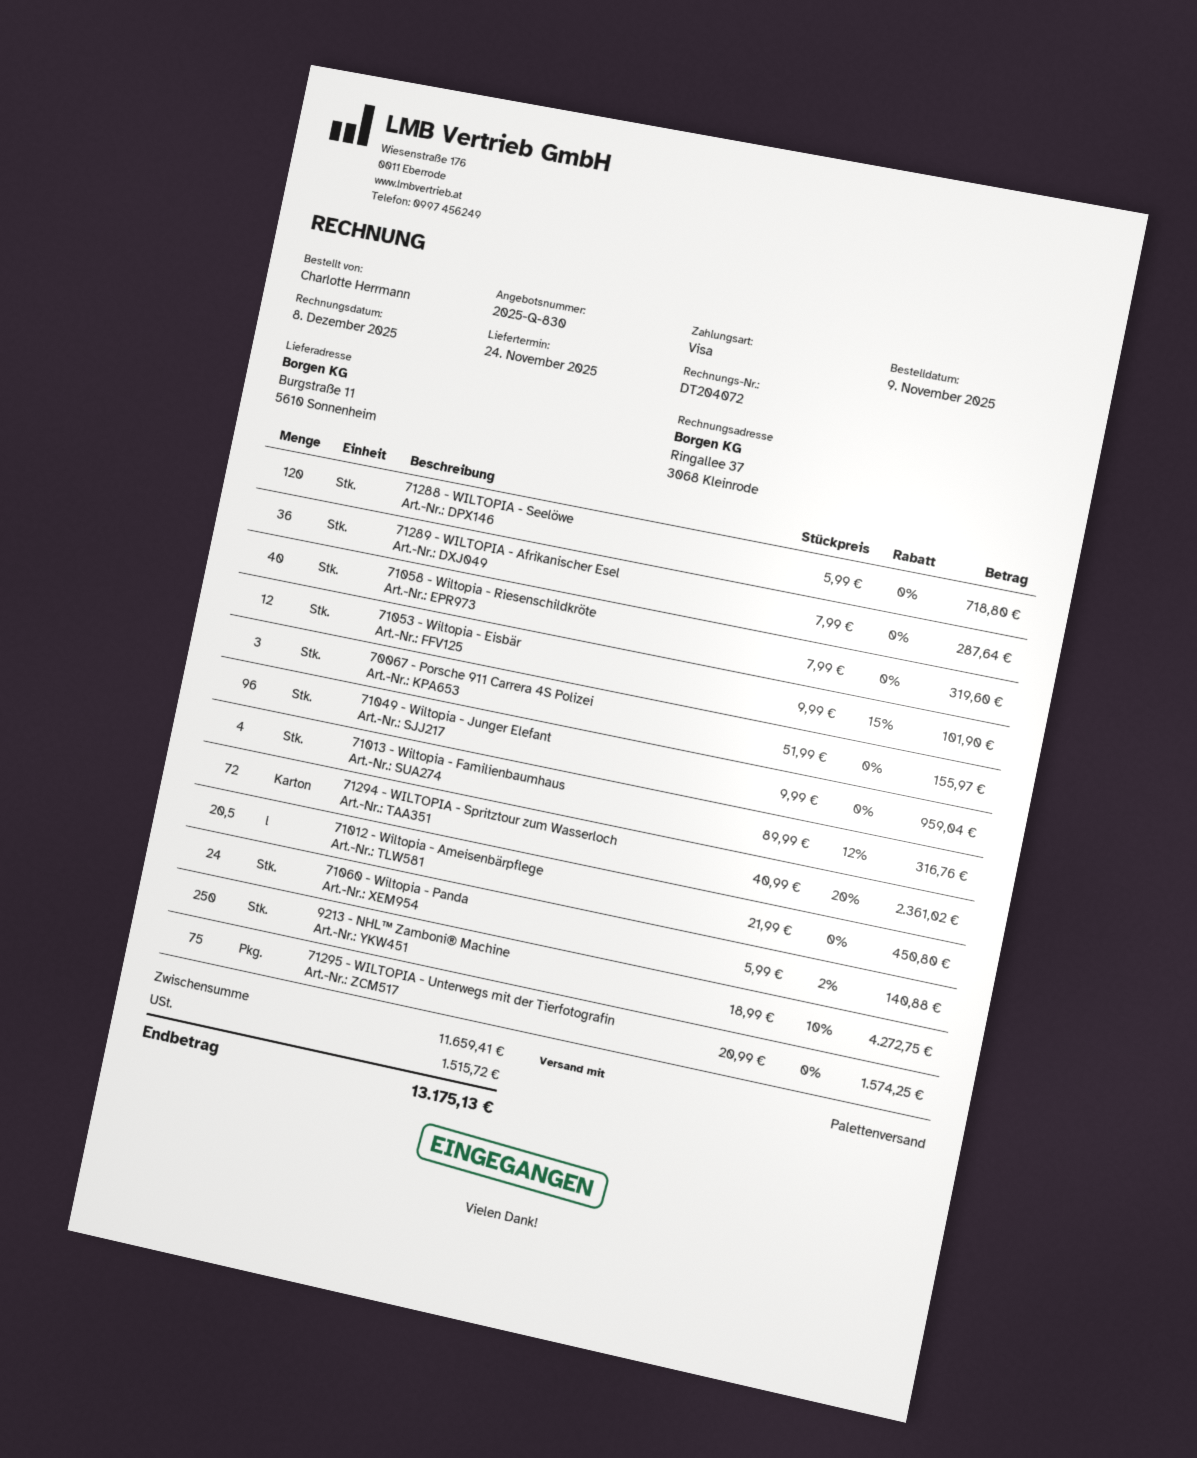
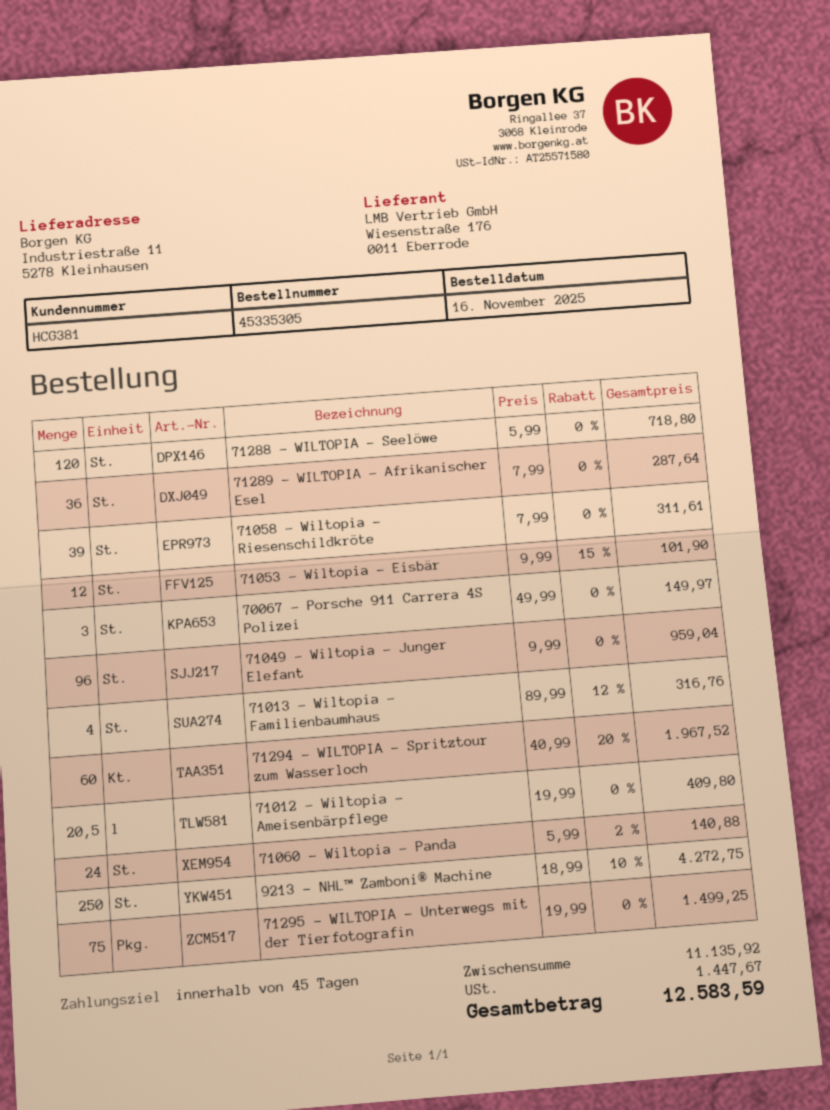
order date: 2025-11-09 -> 2025-11-16
ship to: Burgstraße 11, 5610 Sonnenheim -> Industriestraße 11, 5278 Kleinhausen
71058 - Wiltopia - Riesenschildkröte: 40 x 7.99 = 319.60 -> 39 x 7.99 = 311.61
70067 - Porsche 911 Carrera 4S Polizei: 3 x 51.99 = 155.97 -> 3 x 49.99 = 149.97
71294 - WILTOPIA - Spritztour zum Wasserloch: 72 x 40.99 - 20% = 2361.02 -> 60 x 40.99 - 20% = 1967.52
71012 - Wiltopia - Ameisenbärpflege: 20.5 x 21.99 = 450.80 -> 20.5 x 19.99 = 409.80
71295 - WILTOPIA - Unterwegs mit der Tierfotografin: 75 x 20.99 = 1574.25 -> 75 x 19.99 = 1499.25
subtotal: 11659.41 -> 11135.92
tax: 1515.72 -> 1447.67
total: 13175.13 -> 12583.59

